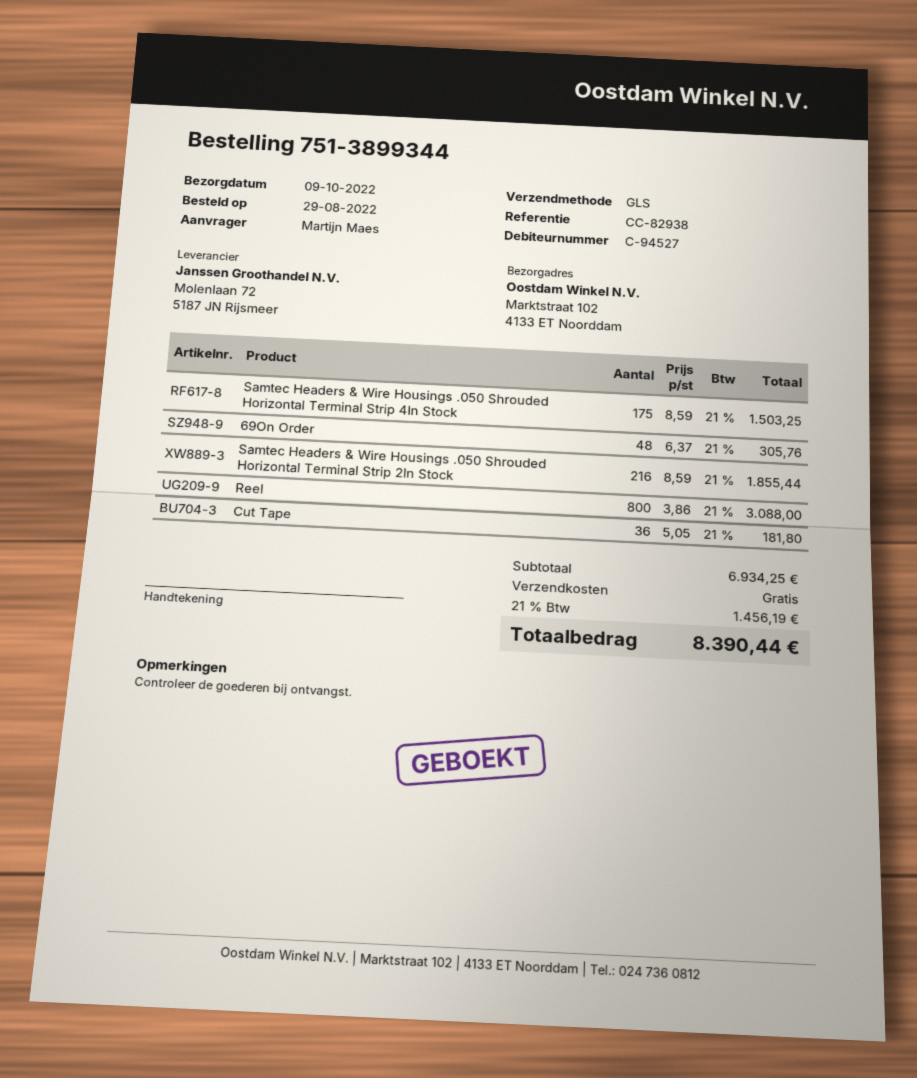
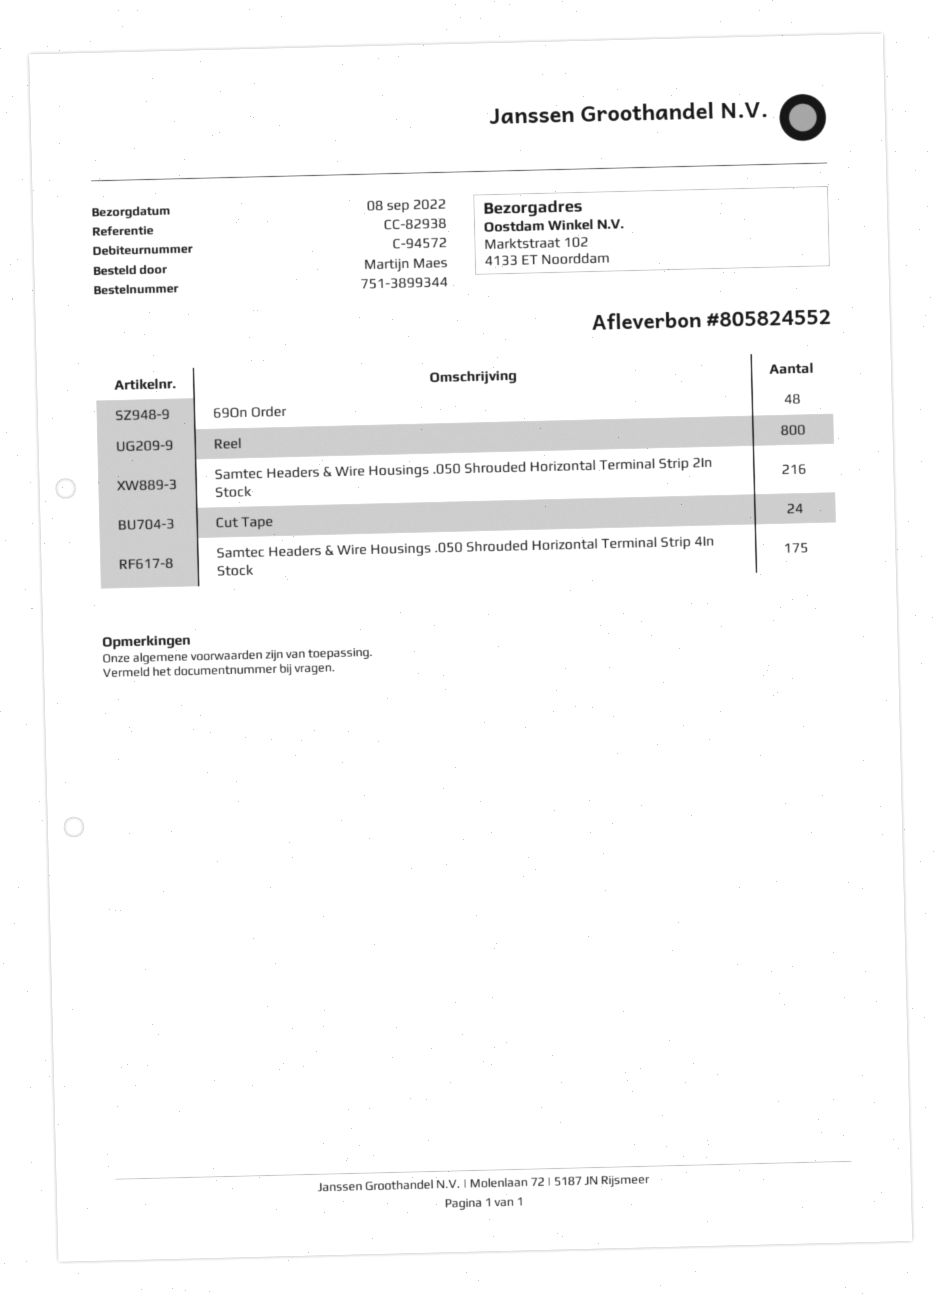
delivery date: 2022-10-09 -> 2022-09-08
customer number: C-94527 -> C-94572
Cut Tape: 36 -> 24

